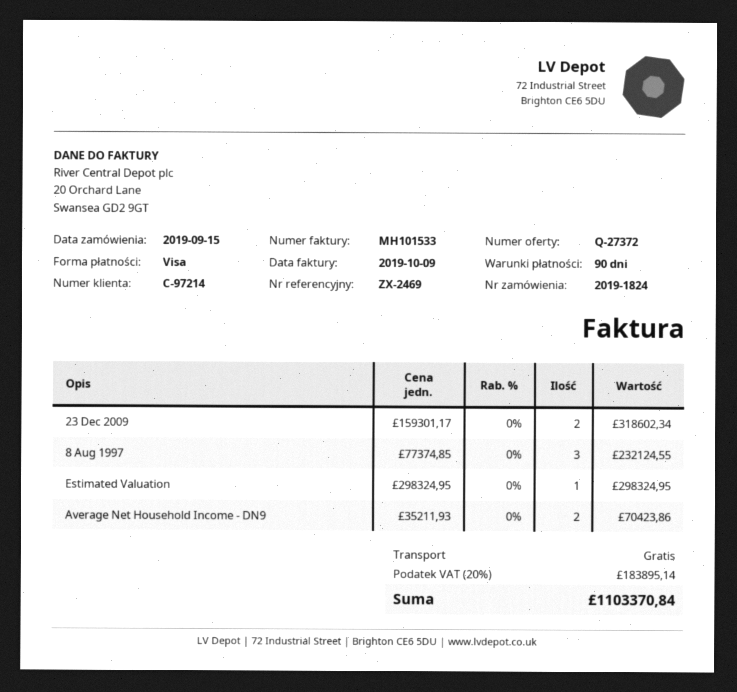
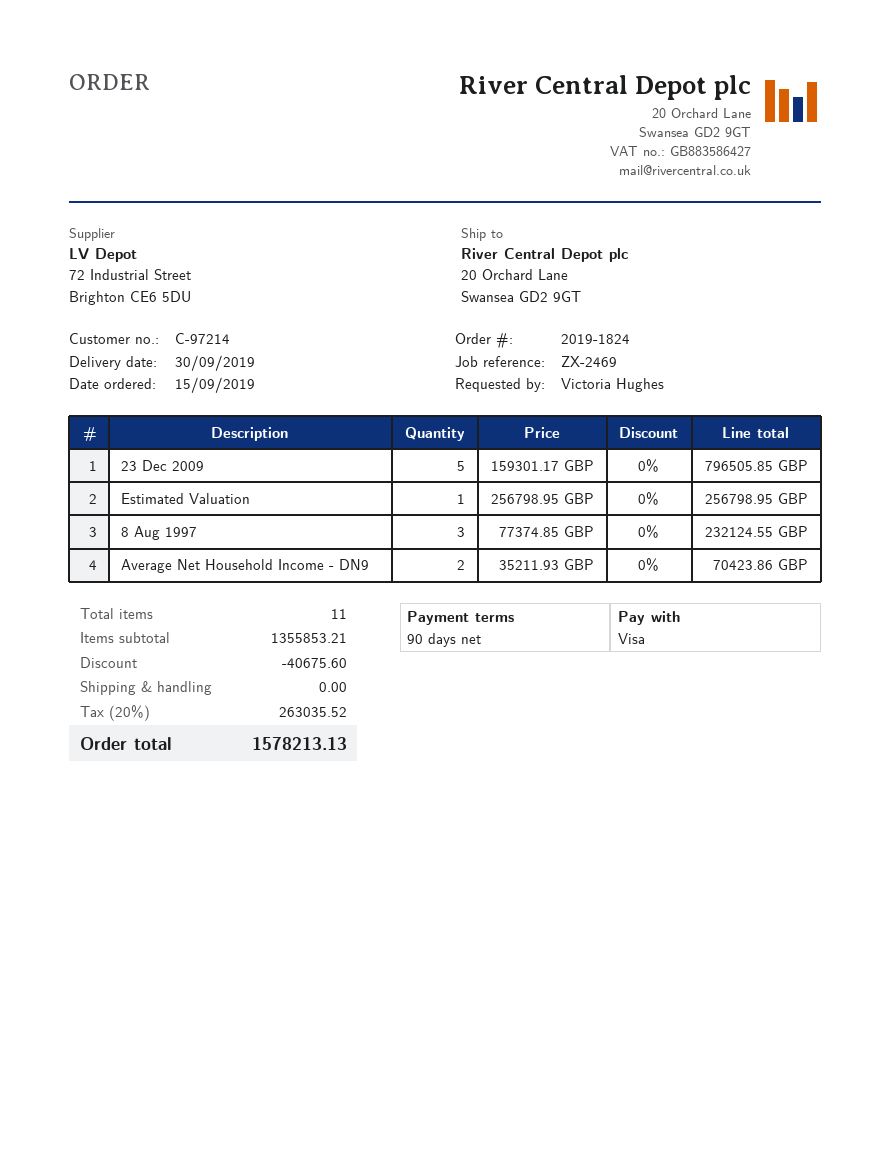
23 Dec 2009: 2 x 159301.17 = 318602.34 -> 5 x 159301.17 = 796505.85
Estimated Valuation: 1 x 298324.95 = 298324.95 -> 1 x 256798.95 = 256798.95
discount: none -> 40675.60
tax: 20% = 183895.14 -> 20% = 263035.52
total: 1103370.84 -> 1578213.13

